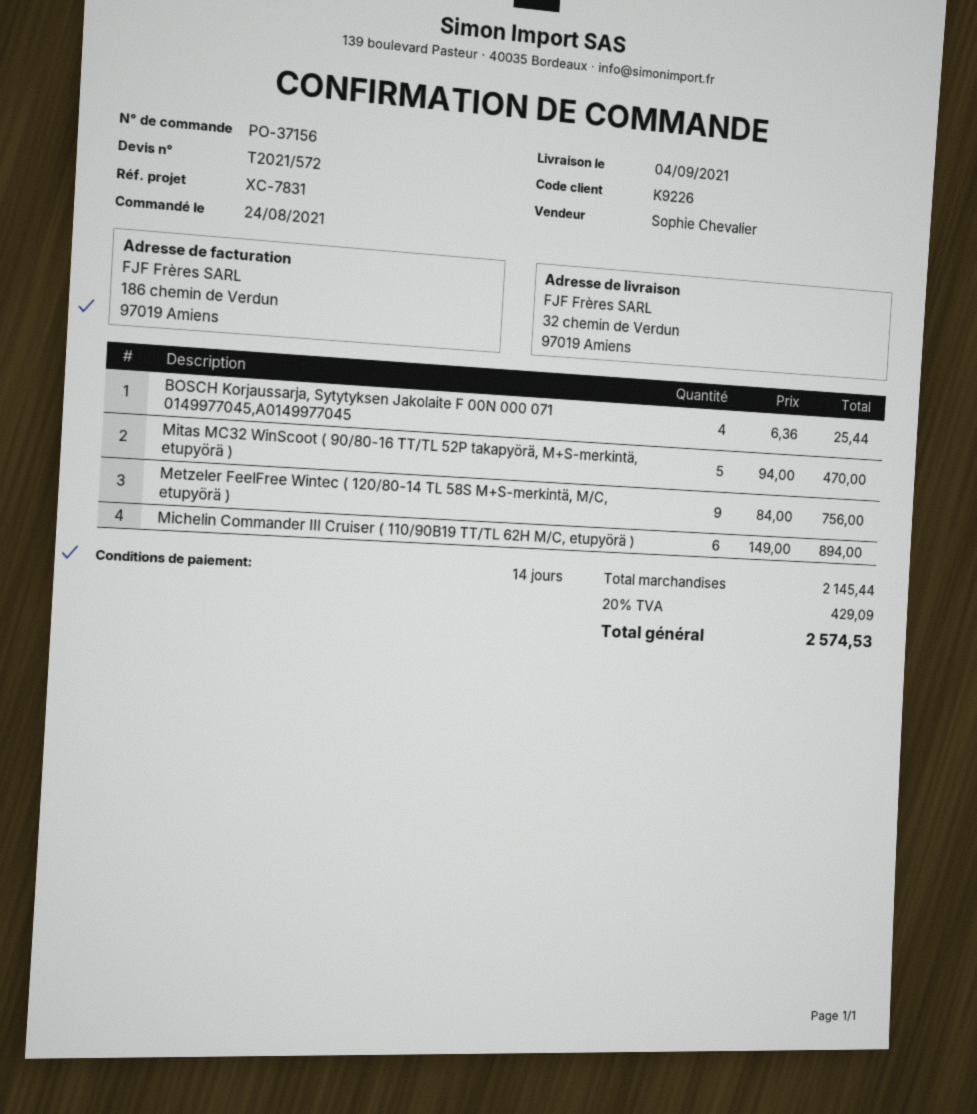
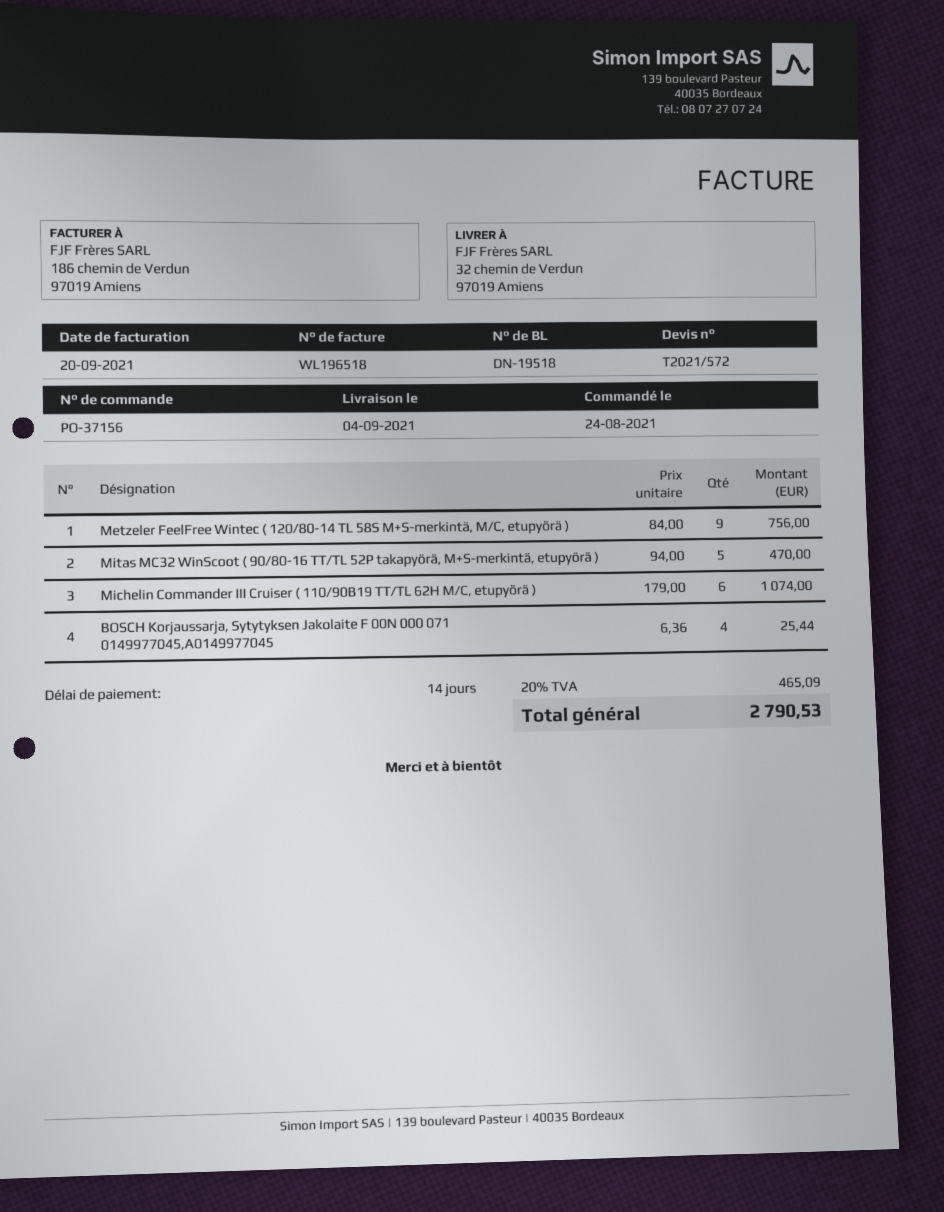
Michelin Commander III Cruiser ( 110/90B19 TT/TL 62H M/C, etupyörä ): 6 x 149.00 = 894.00 -> 6 x 179.00 = 1074.00
tax: 20% = 429.09 -> 20% = 465.09
total: 2574.53 -> 2790.53

